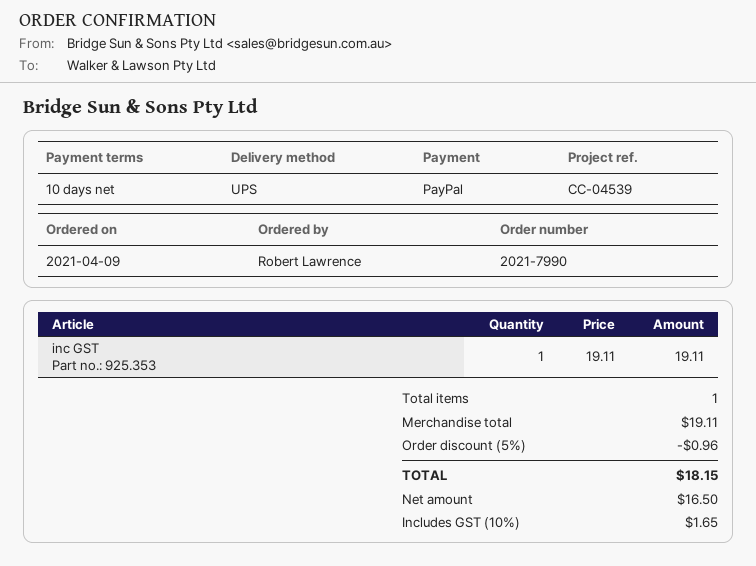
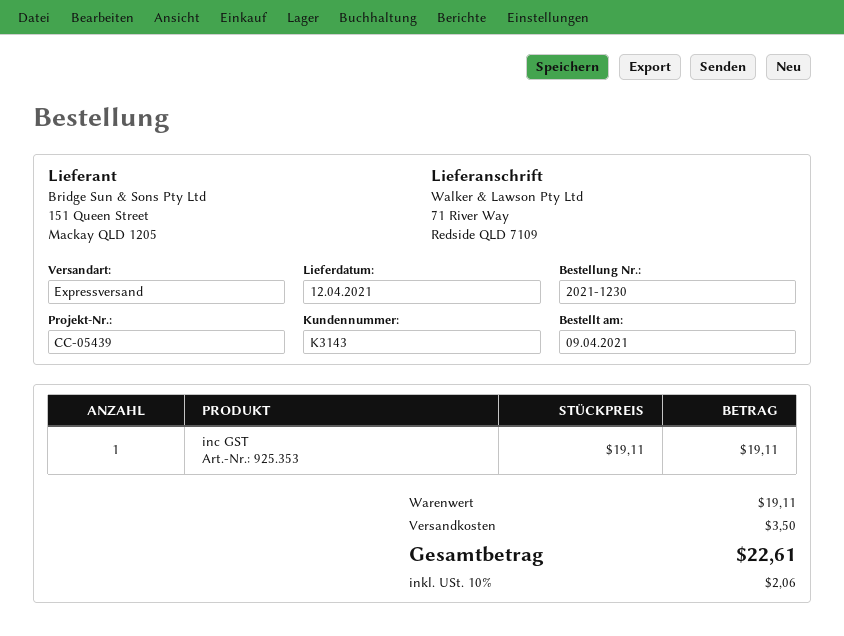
order number: 2021-7990 -> 2021-1230
reference: CC-04539 -> CC-05439
shipping method: UPS -> express
discount: 5% = 0.96 -> none
shipping: none -> 3.50
tax: 10% = 1.65 -> 10% = 2.06
total: 18.15 -> 22.61

